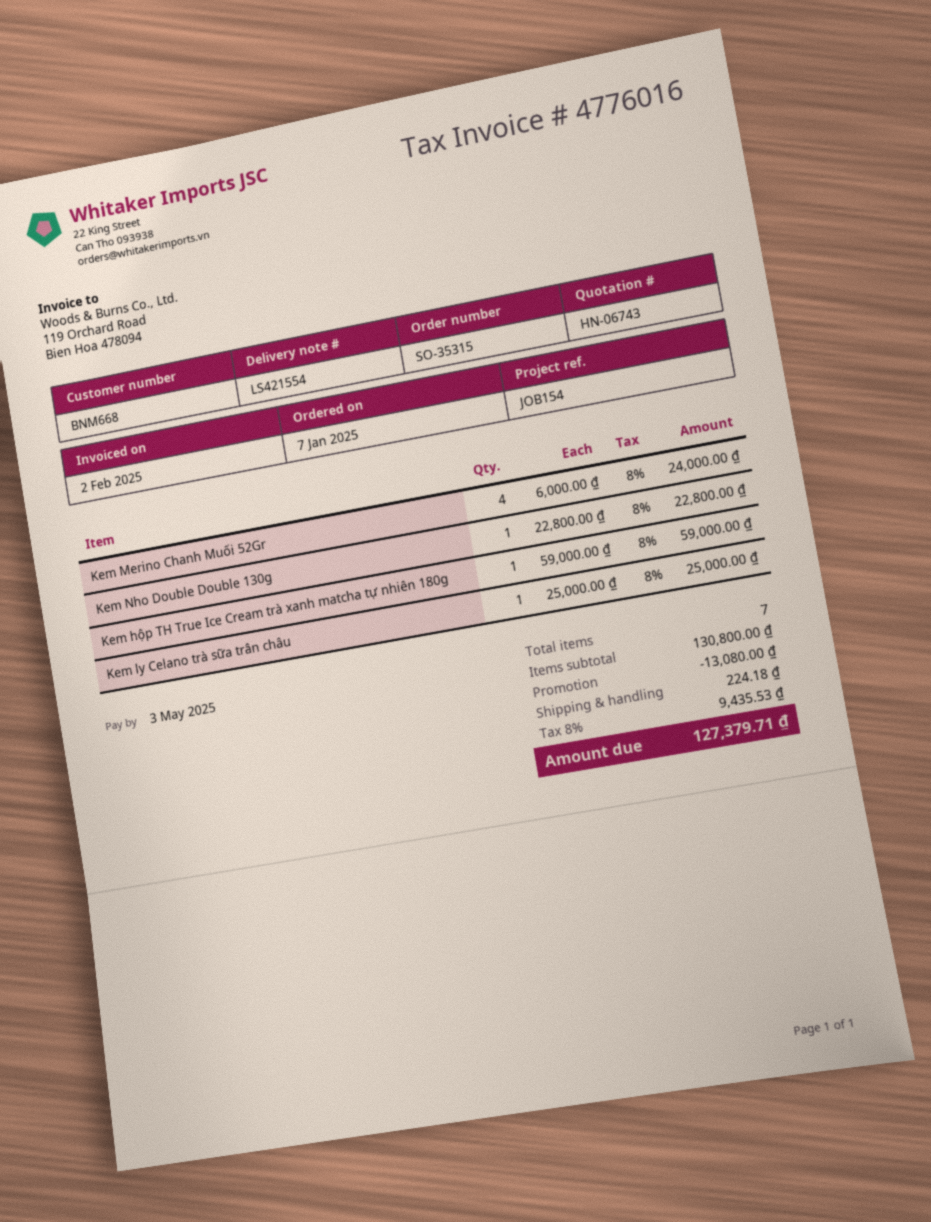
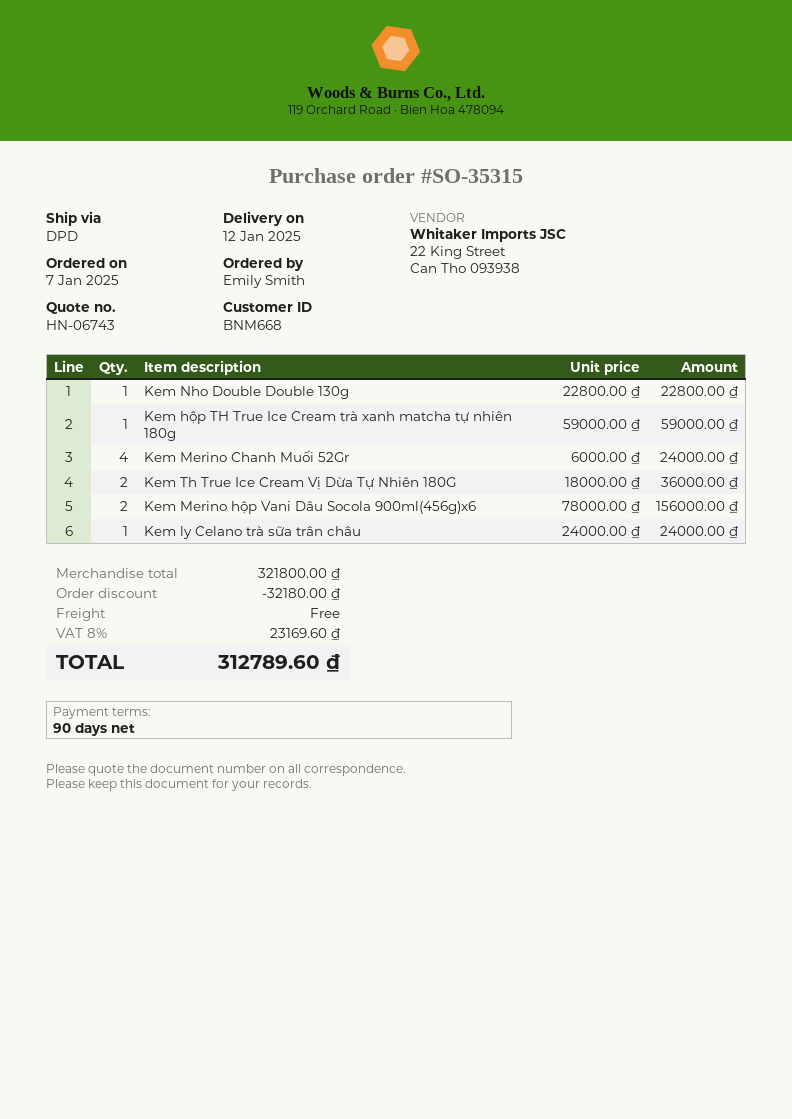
Kem ly Celano trà sữa trân châu: 1 x 25000.00 = 25000.00 -> 1 x 24000.00 = 24000.00
Kem Th True Ice Cream Vị Dừa Tự Nhiên 180G: none -> 2 x 18000.00 = 36000.00
Kem Merino hộp Vani Dâu Socola 900ml(456g)x6: none -> 2 x 78000.00 = 156000.00
subtotal: 130800.00 -> 321800.00
discount: 13080.00 -> 32180.00
shipping: 224.18 -> 0.00
tax: 8% = 9435.53 -> 8% = 23169.60
total: 127379.71 -> 312789.60

